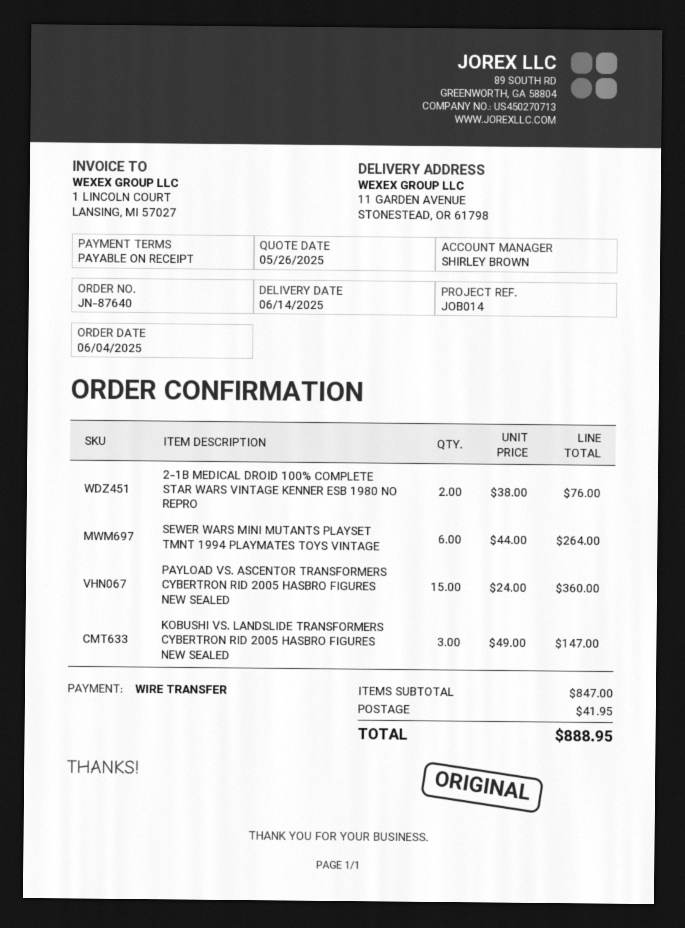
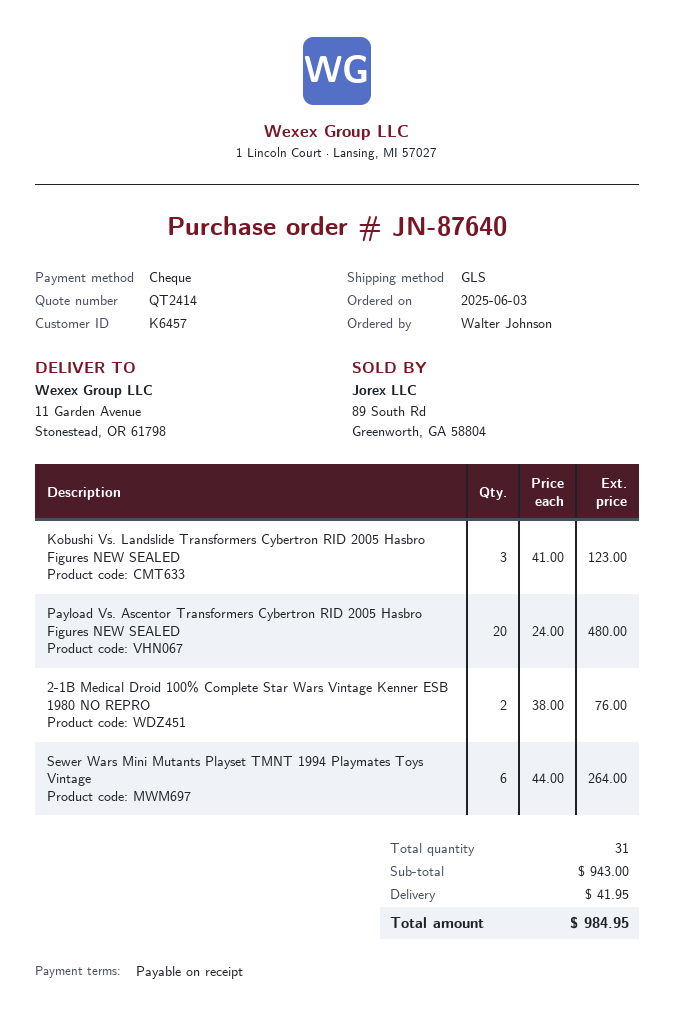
order date: 2025-06-04 -> 2025-06-03
payment method: bank transfer -> cheque
PAYLOAD VS. ASCENTOR TRANSFORMERS CYBERTRON RID 2005 HASBRO FIGURES NEW SEALED: 15 x 24.00 = 360.00 -> 20 x 24.00 = 480.00
KOBUSHI VS. LANDSLIDE TRANSFORMERS CYBERTRON RID 2005 HASBRO FIGURES NEW SEALED: 3 x 49.00 = 147.00 -> 3 x 41.00 = 123.00
subtotal: 847.00 -> 943.00
total: 888.95 -> 984.95

